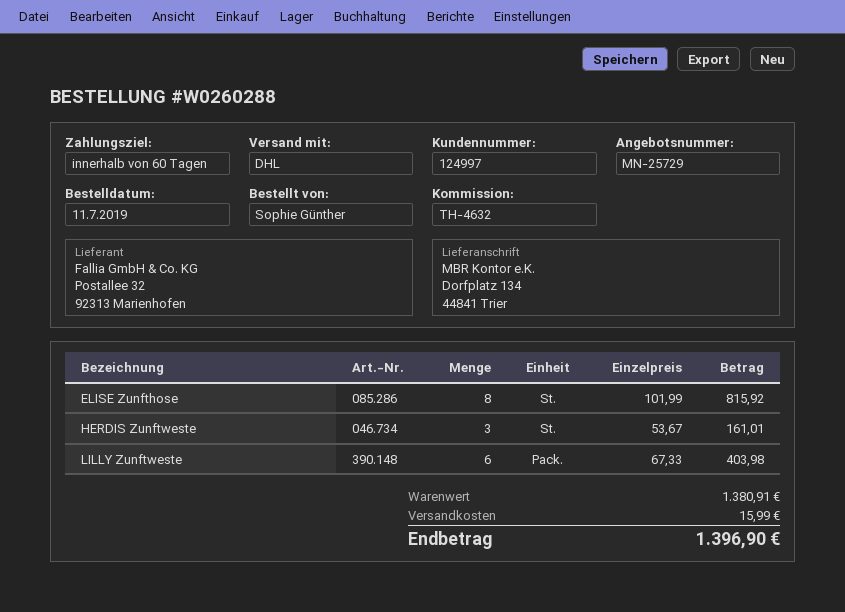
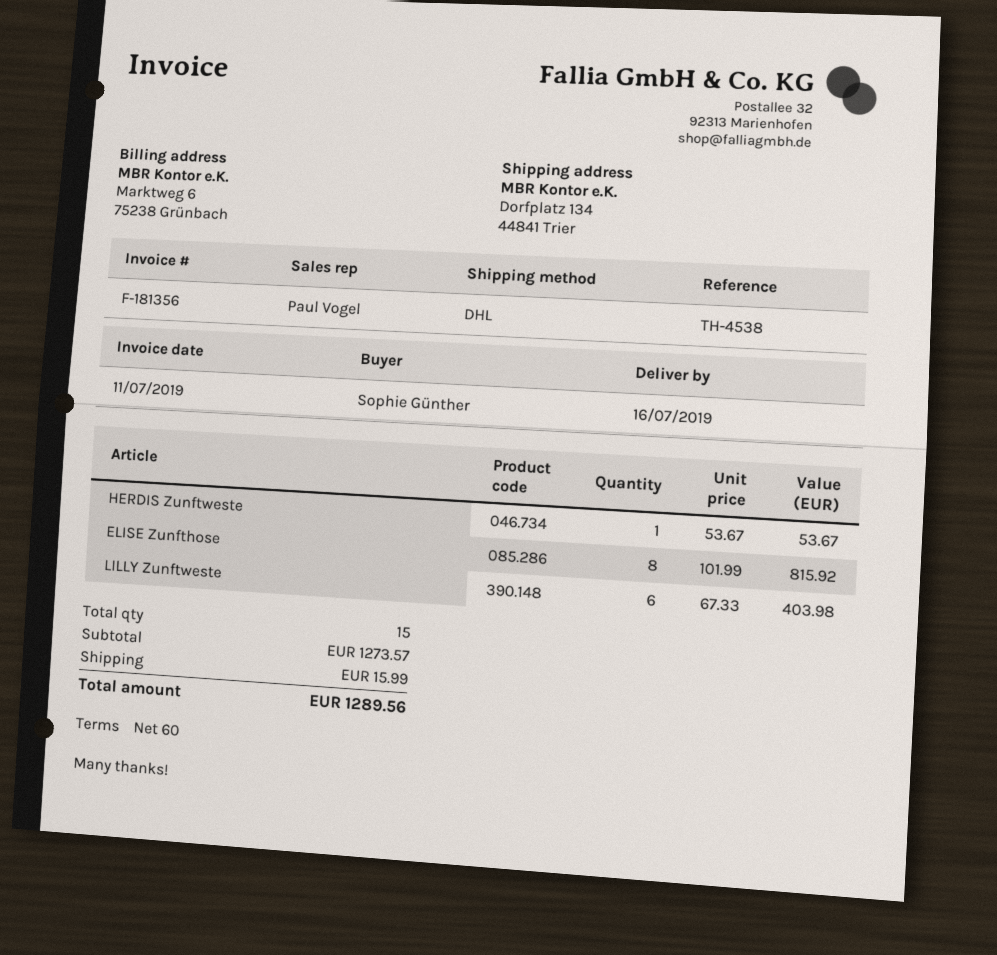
reference: TH-4632 -> TH-4538
HERDIS Zunftweste: 3 x 53.67 = 161.01 -> 1 x 53.67 = 53.67
subtotal: 1380.91 -> 1273.57
total: 1396.90 -> 1289.56

